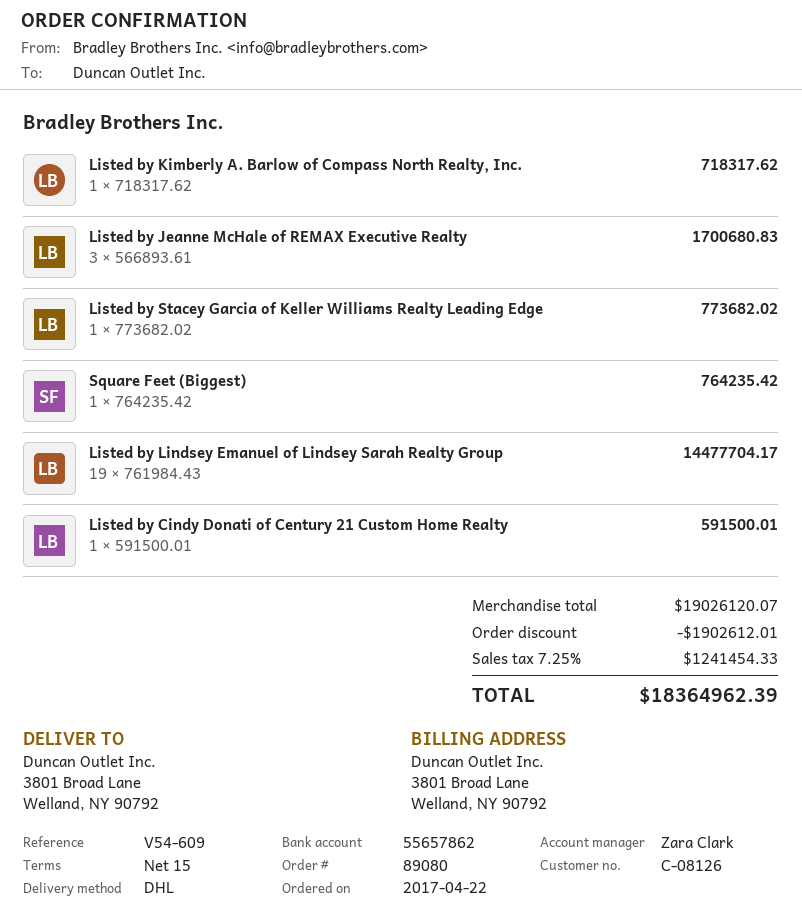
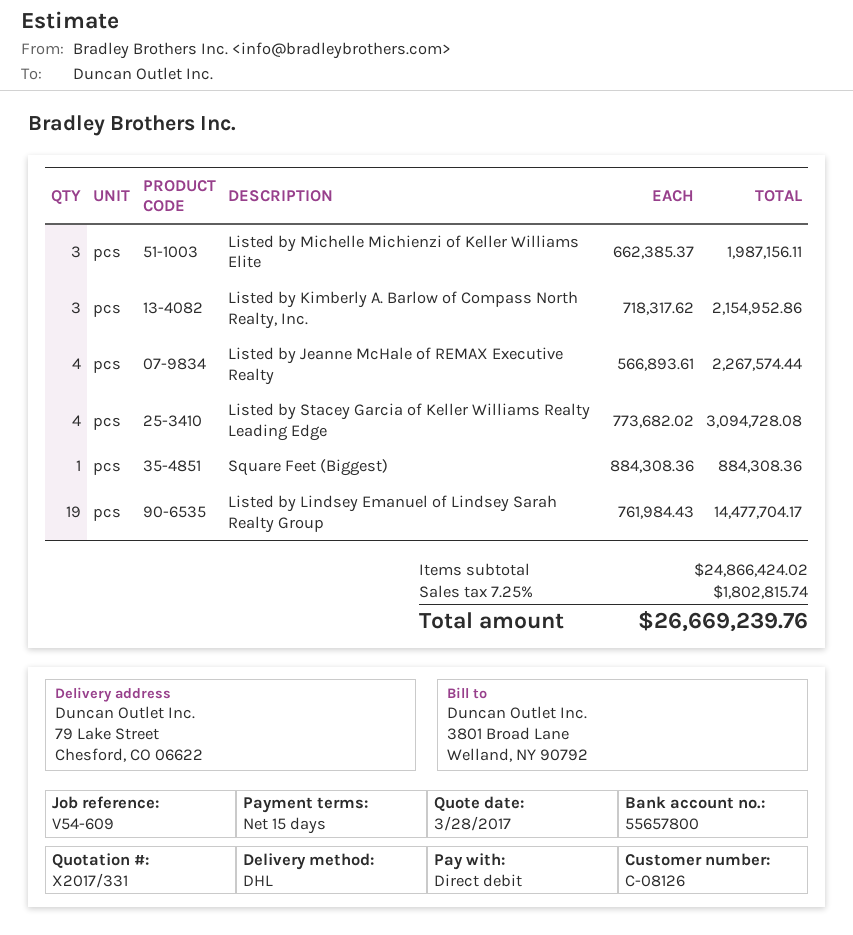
bank account: 55657862 -> 55657800
ship to: 3801 Broad Lane, Welland, NY 90792 -> 79 Lake Street, Chesford, CO 06622
Listed by Kimberly A. Barlow of Compass North Realty, Inc.: 1 x 718317.62 = 718317.62 -> 3 x 718317.62 = 2154952.86
Listed by Jeanne McHale of REMAX Executive Realty: 3 x 566893.61 = 1700680.83 -> 4 x 566893.61 = 2267574.44
Listed by Stacey Garcia of Keller Williams Realty Leading Edge: 1 x 773682.02 = 773682.02 -> 4 x 773682.02 = 3094728.08
Square Feet (Biggest): 1 x 764235.42 = 764235.42 -> 1 x 884308.36 = 884308.36
Listed by Cindy Donati of Century 21 Custom Home Realty: 1 x 591500.01 = 591500.01 -> none
Listed by Michelle Michienzi of Keller Williams Elite: none -> 3 x 662385.37 = 1987156.11
subtotal: 19026120.07 -> 24866424.02
discount: 1902612.01 -> none
tax: 7.25% = 1241454.33 -> 7.25% = 1802815.74
total: 18364962.39 -> 26669239.76

